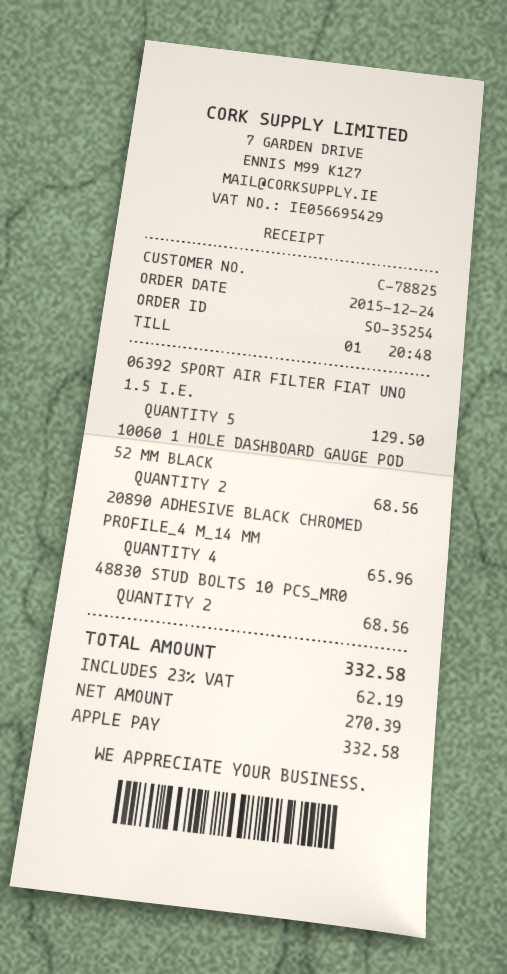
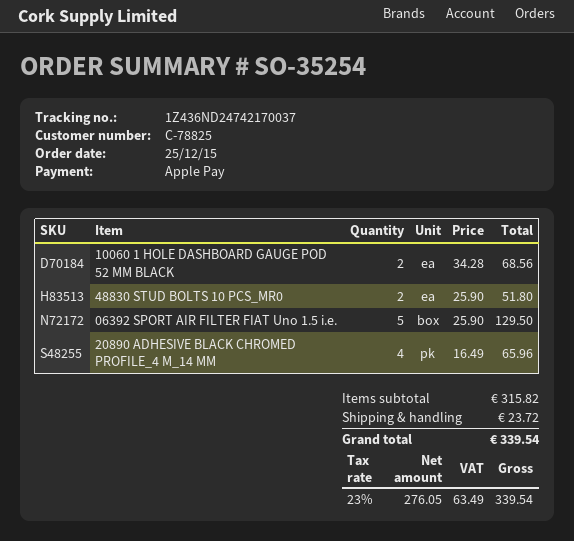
order date: 2015-12-24 -> 2015-12-25
48830 STUD BOLTS 10 PCS_MR0: 2 for 68.56 -> 2 for 51.80
shipping: none -> 23.72
net: 270.39 -> 276.05
tax: 23% = 62.19 -> 23% = 63.49
total: 332.58 -> 339.54

